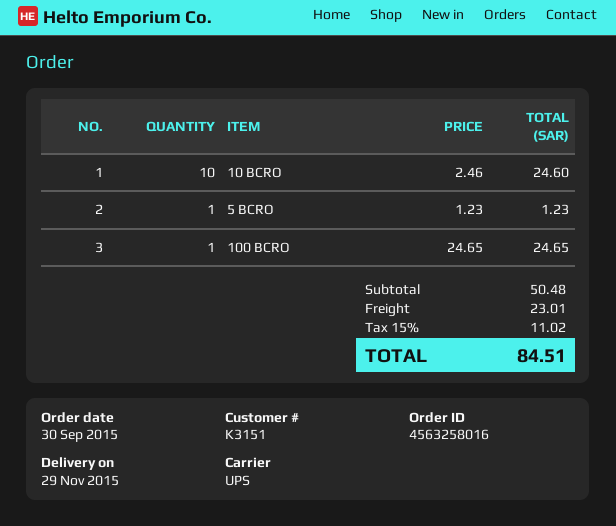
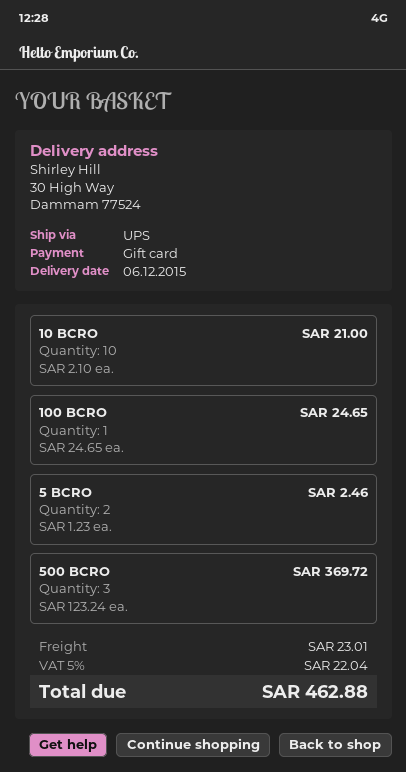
delivery date: 2015-11-29 -> 2015-12-06
10 BCRO: 10 x 2.46 = 24.60 -> 10 x 2.10 = 21.00
5 BCRO: 1 x 1.23 = 1.23 -> 2 x 1.23 = 2.46
500 BCRO: none -> 3 x 123.24 = 369.72
tax: 15% = 11.02 -> 5% = 22.04
total: 84.51 -> 462.88

